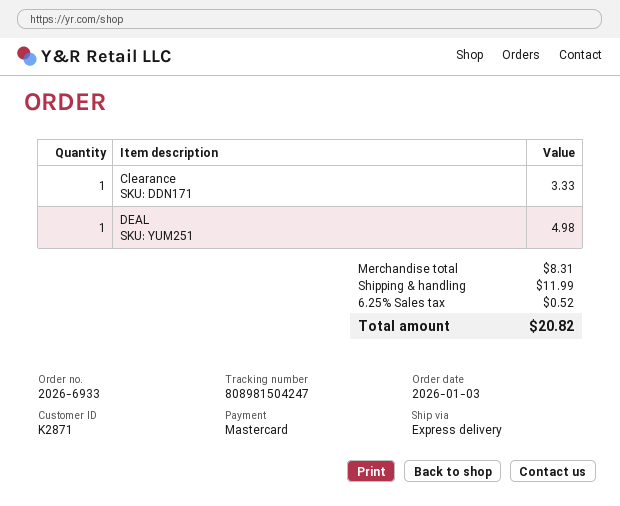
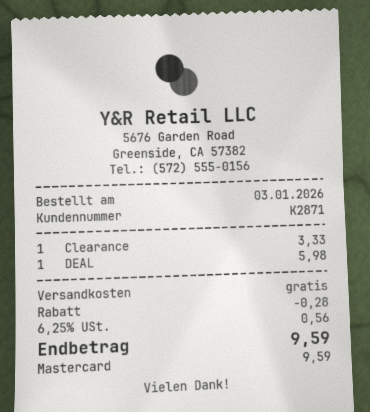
DEAL: 1 for 4.98 -> 1 for 5.98
discount: none -> 0.28
shipping: 11.99 -> 0.00
tax: 6.25% = 0.52 -> 6.25% = 0.56
total: 20.82 -> 9.59

